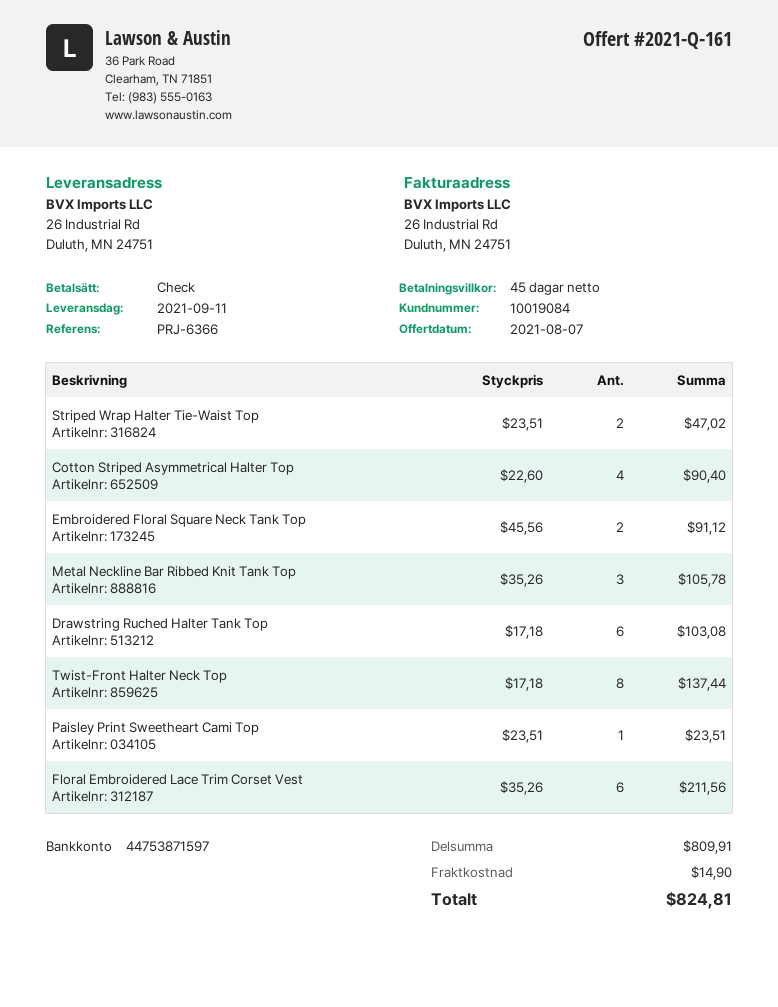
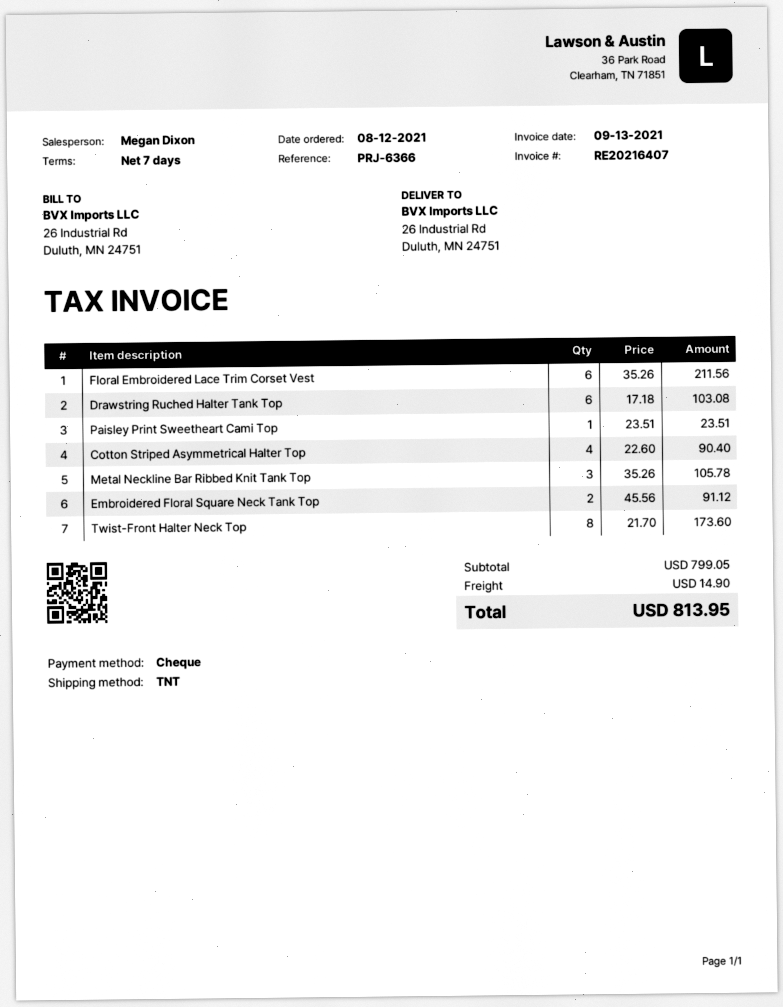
payment terms: 45 days -> 7 days
Striped Wrap Halter Tie-Waist Top: 2 x 23.51 = 47.02 -> none
Twist-Front Halter Neck Top: 8 x 17.18 = 137.44 -> 8 x 21.70 = 173.60
subtotal: 809.91 -> 799.05
total: 824.81 -> 813.95

